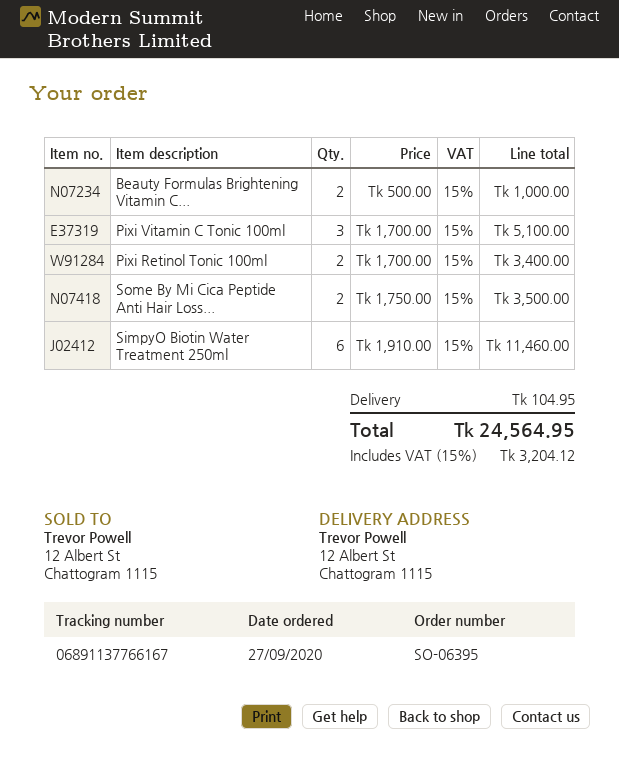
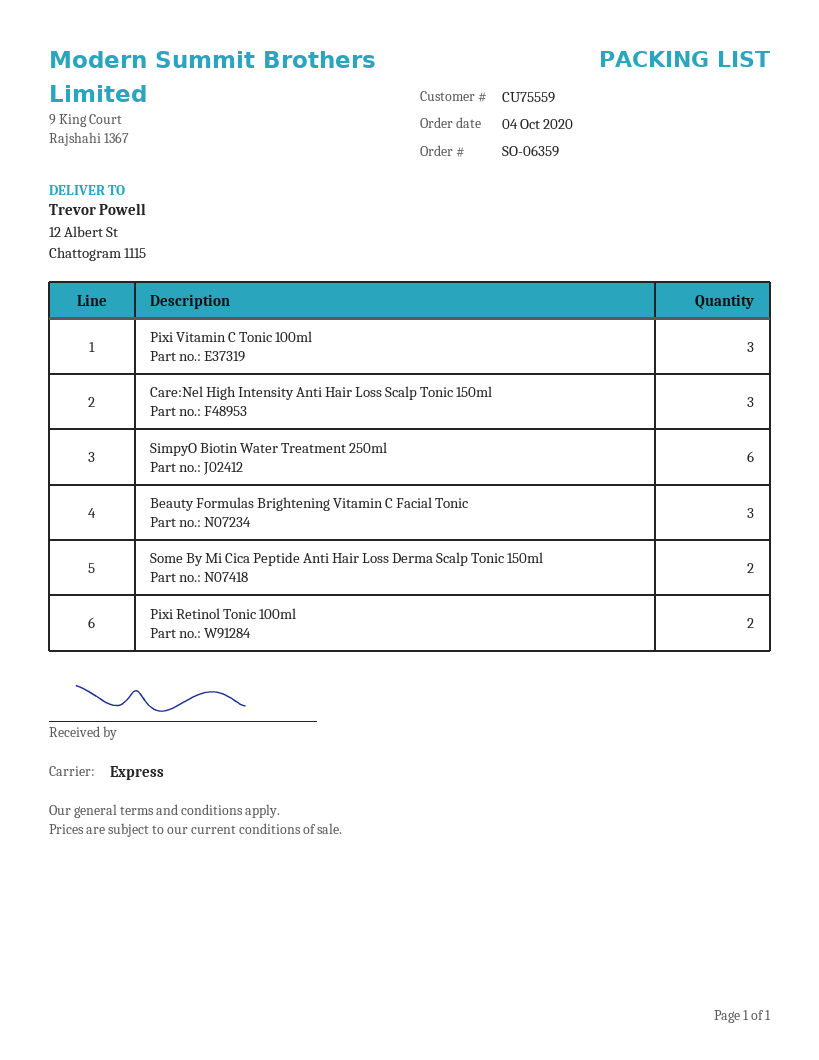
order number: SO-06395 -> SO-06359
order date: 2020-09-27 -> 2020-10-04
Beauty Formulas Brightening Vitamin C...: 2 -> 3
Care:Nel High Intensity Anti Hair Loss Scalp Tonic 150ml: none -> 3

